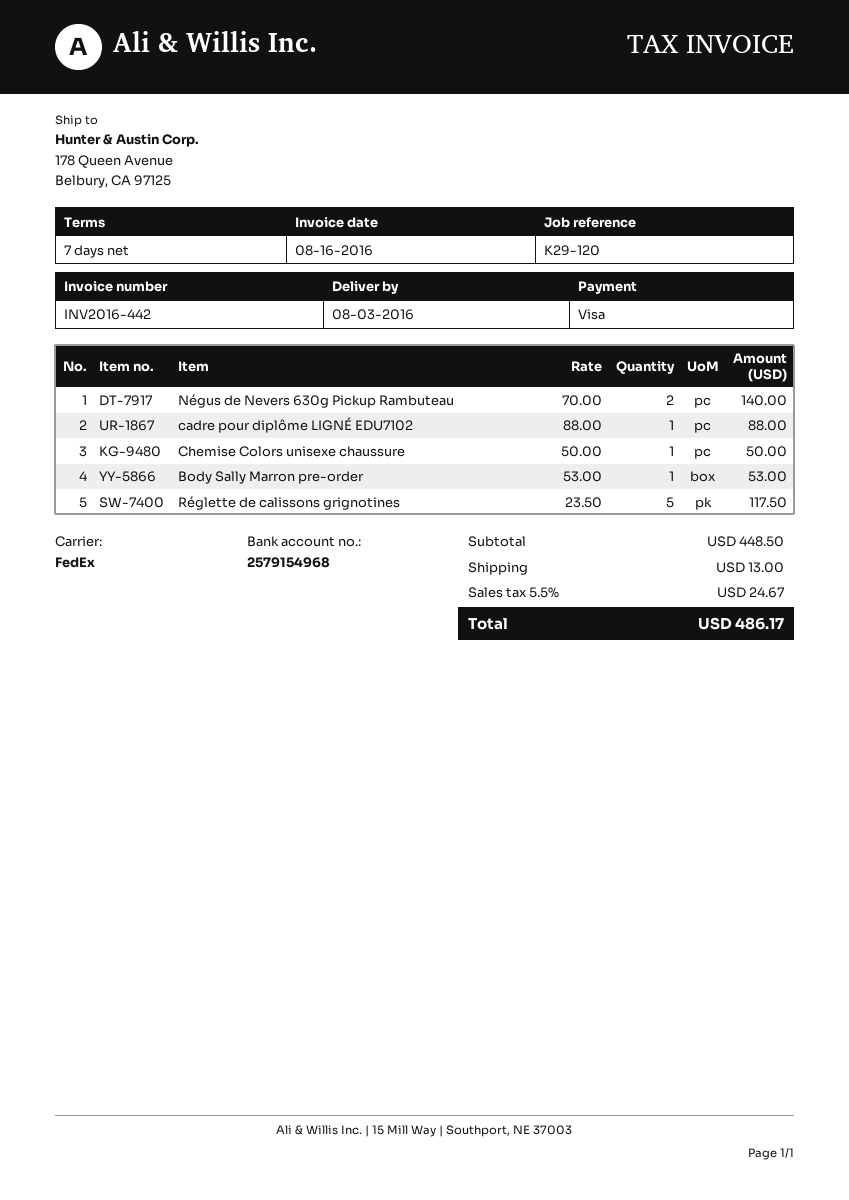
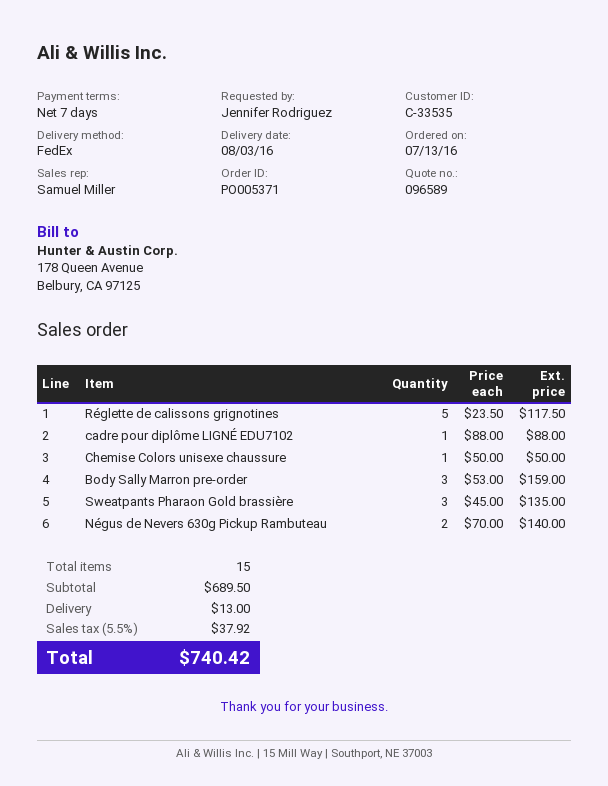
Body Sally Marron pre-order: 1 x 53.00 = 53.00 -> 3 x 53.00 = 159.00
Sweatpants Pharaon Gold brassière: none -> 3 x 45.00 = 135.00
subtotal: 448.50 -> 689.50
tax: 5.5% = 24.67 -> 5.5% = 37.92
total: 486.17 -> 740.42

